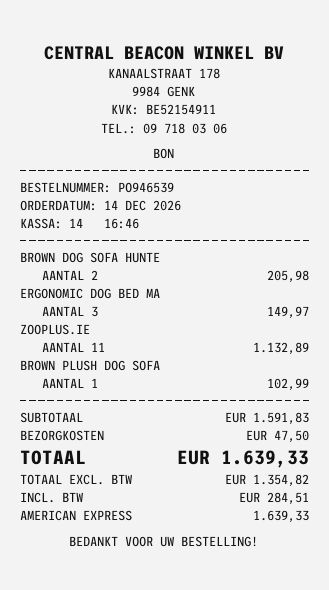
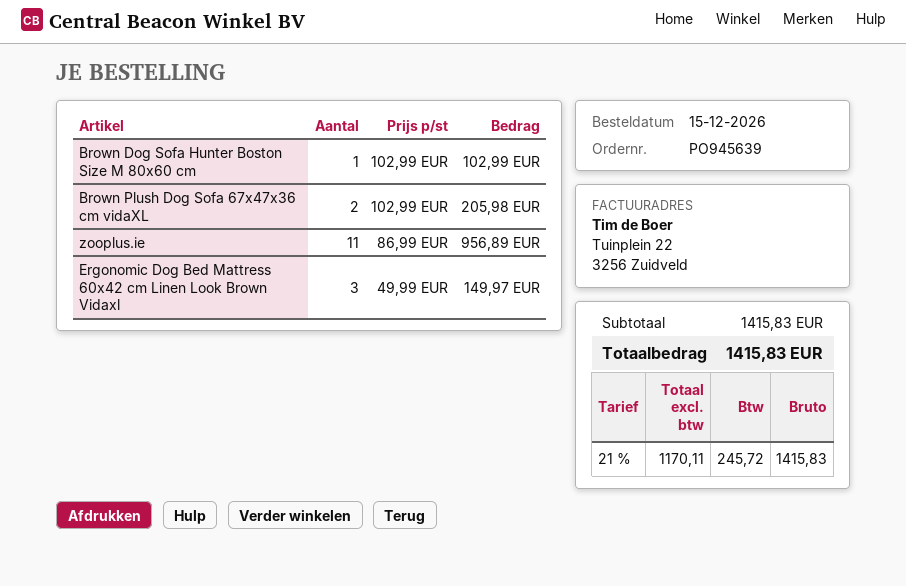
order number: PO946539 -> PO945639
order date: 2026-12-14 -> 2026-12-15
BROWN DOG SOFA HUNTE: 2 for 205.98 -> 1 for 102.99
ZOOPLUS.IE: 11 for 1132.89 -> 11 for 956.89
BROWN PLUSH DOG SOFA: 1 for 102.99 -> 2 for 205.98
subtotal: 1591.83 -> 1415.83
shipping: 47.50 -> none
net: 1354.82 -> 1170.11
tax: 284.51 -> 245.72
total: 1639.33 -> 1415.83

